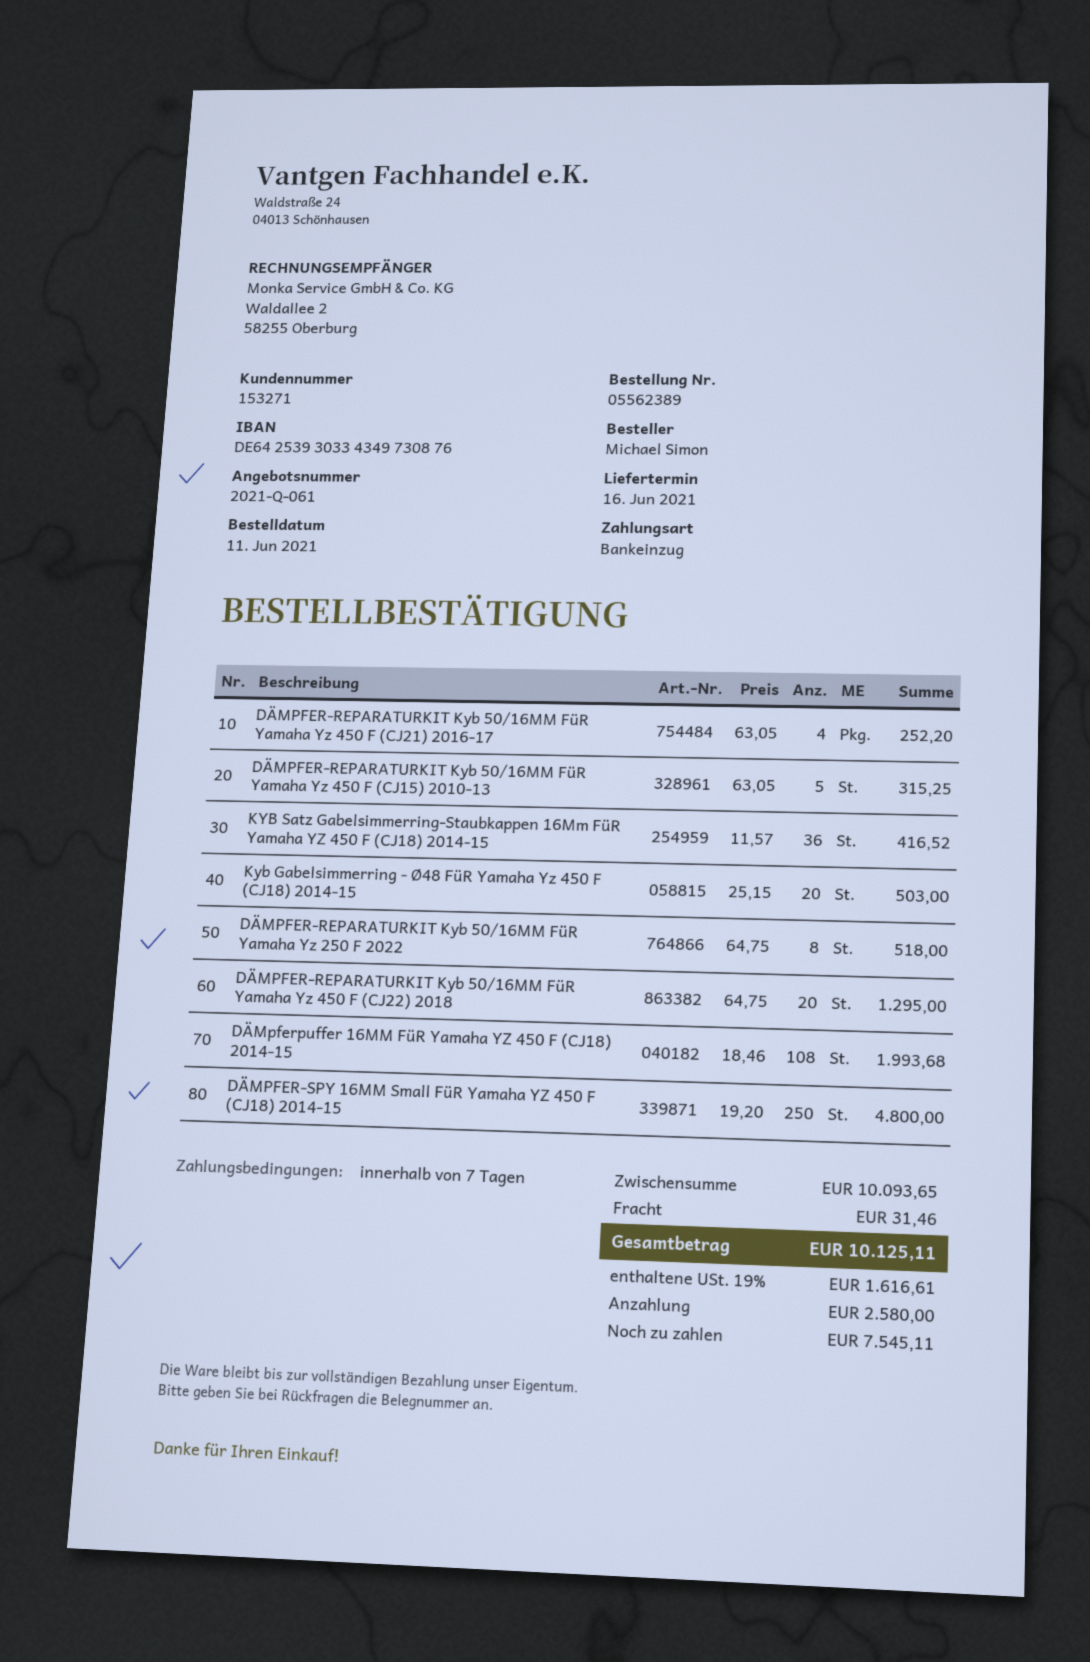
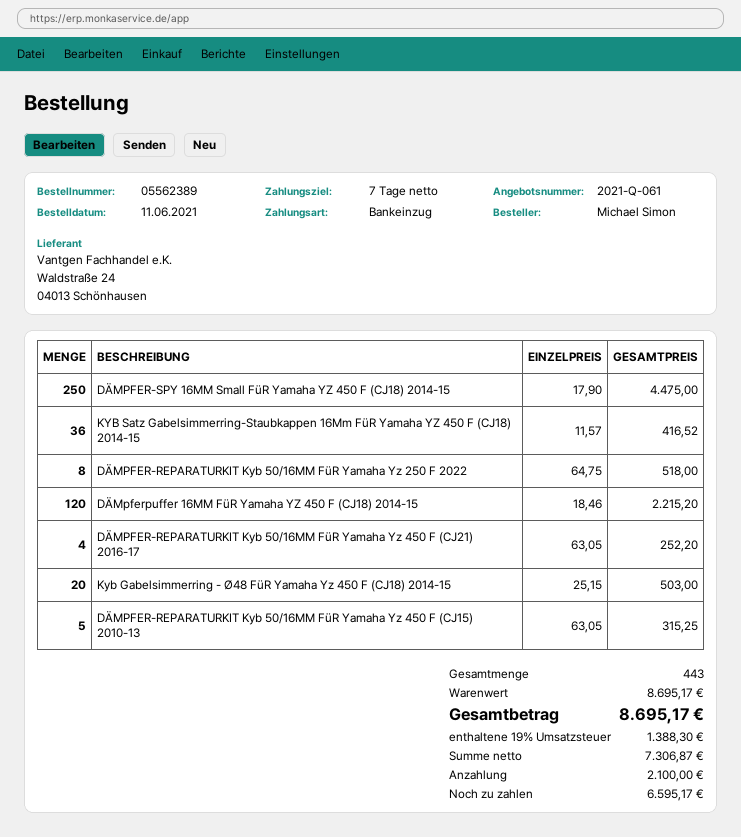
DÄMPFER-REPARATURKIT Kyb 50/16MM FüR Yamaha Yz 450 F (CJ22) 2018: 20 x 64.75 = 1295.00 -> none
DÄMpferpuffer 16MM FüR Yamaha YZ 450 F (CJ18) 2014-15: 108 x 18.46 = 1993.68 -> 120 x 18.46 = 2215.20
DÄMPFER-SPY 16MM Small FüR Yamaha YZ 450 F (CJ18) 2014-15: 250 x 19.20 = 4800.00 -> 250 x 17.90 = 4475.00
subtotal: 10093.65 -> 8695.17
shipping: 31.46 -> none
tax: 19% = 1616.61 -> 19% = 1388.30
total: 10125.11 -> 8695.17
deposit: 2580.00 -> 2100.00
balance: 7545.11 -> 6595.17

